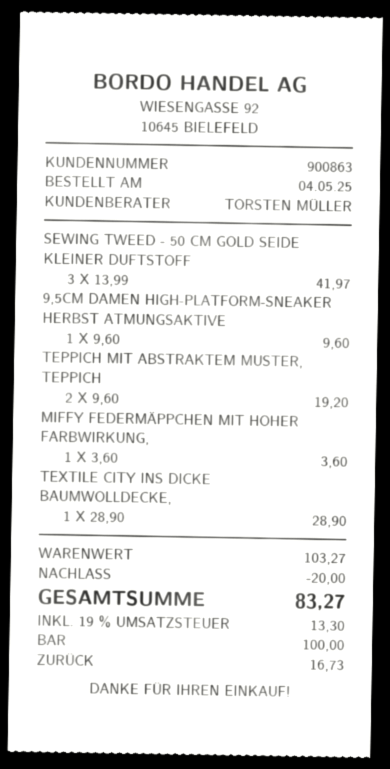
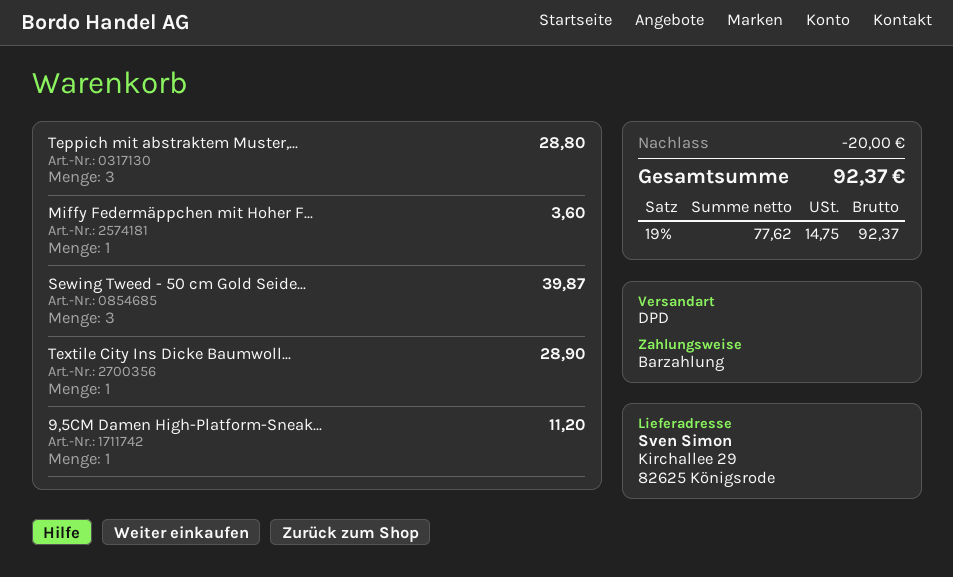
SEWING TWEED - 50 CM GOLD SEIDE KLEINER DUFTSTOFF: 3 for 41.97 -> 3 for 39.87
9,5CM DAMEN HIGH-PLATFORM-SNEAKER HERBST ATMUNGSAKTIVE: 1 for 9.60 -> 1 for 11.20
TEPPICH MIT ABSTRAKTEM MUSTER, TEPPICH: 2 for 19.20 -> 3 for 28.80
tax: 19% = 13.30 -> 19% = 14.75
total: 83.27 -> 92.37

